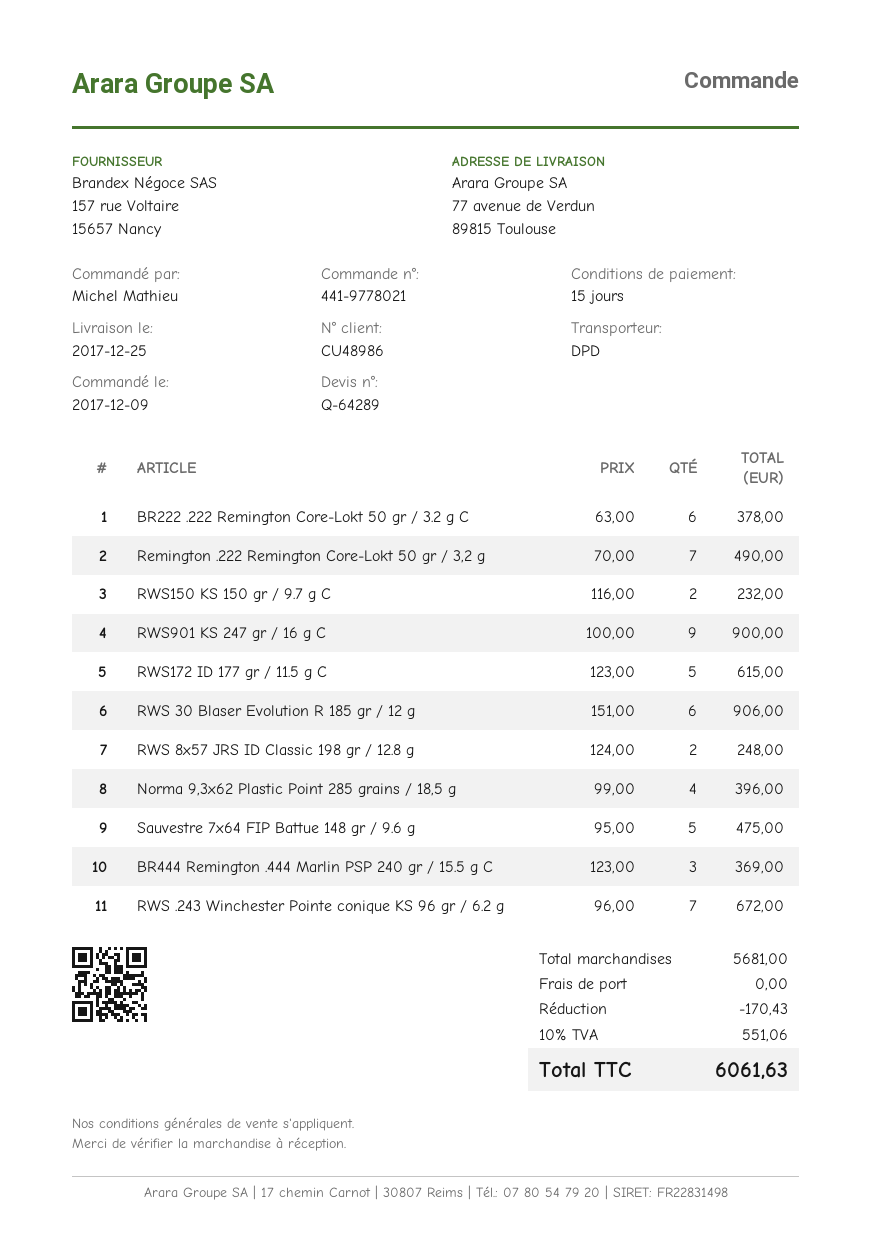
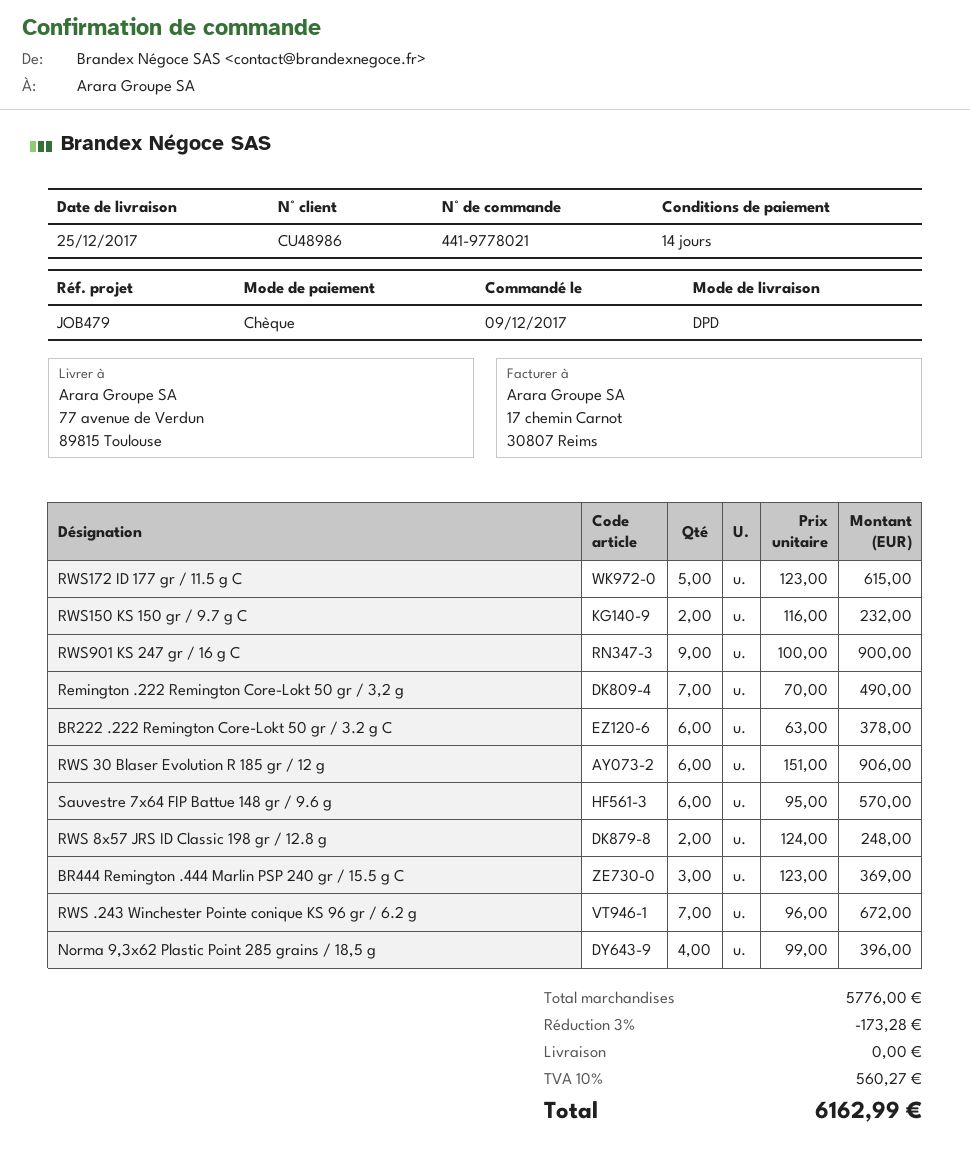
payment terms: 15 days -> 14 days
Sauvestre 7x64 FIP Battue 148 gr / 9.6 g: 5 x 95.00 = 475.00 -> 6 x 95.00 = 570.00
subtotal: 5681.00 -> 5776.00
discount: 170.43 -> 173.28
tax: 10% = 551.06 -> 10% = 560.27
total: 6061.63 -> 6162.99

